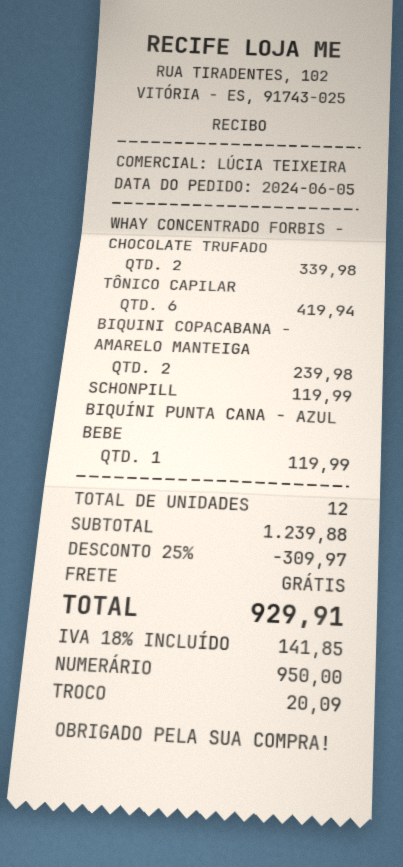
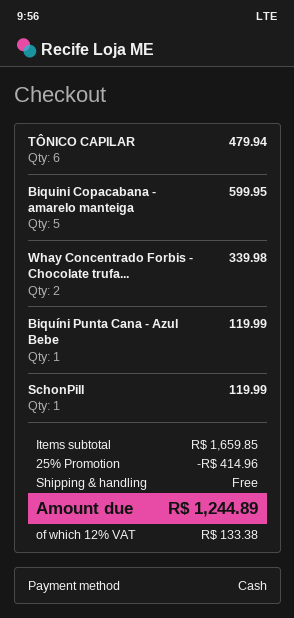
TÔNICO CAPILAR: 6 for 419.94 -> 6 for 479.94
BIQUINI COPACABANA - AMARELO MANTEIGA: 2 for 239.98 -> 5 for 599.95
subtotal: 1239.88 -> 1659.85
discount: 25% = 309.97 -> 25% = 414.96
tax: 18% = 141.85 -> 12% = 133.38
total: 929.91 -> 1244.89

